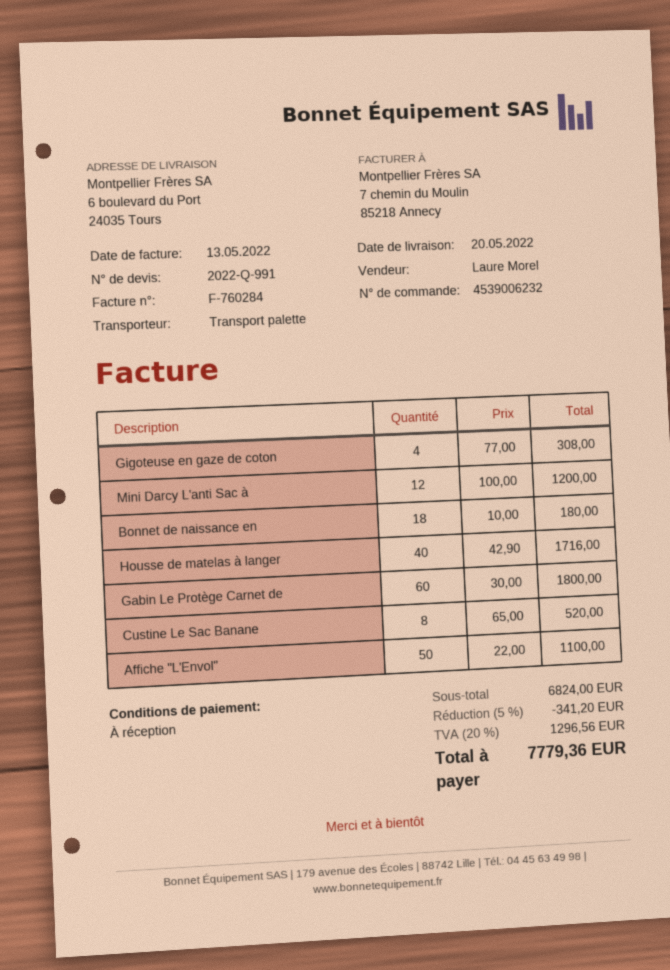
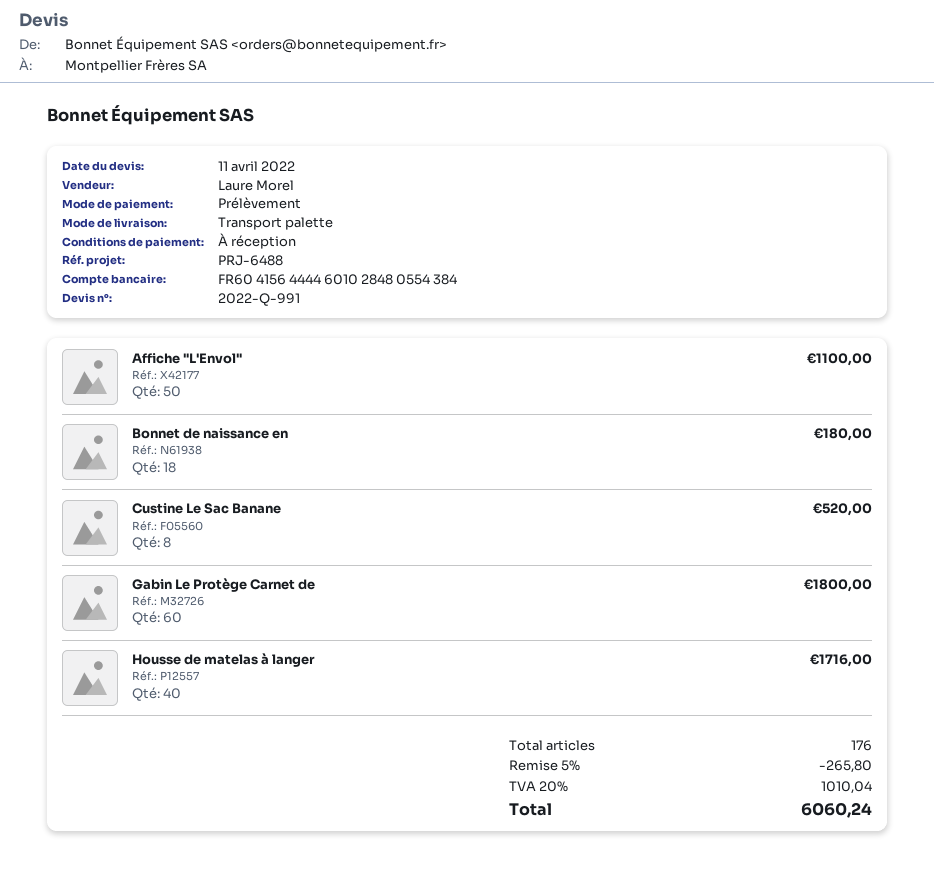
Gigoteuse en gaze de coton: 4 for 308.00 -> none
Mini Darcy L'anti Sac à: 12 for 1200.00 -> none
discount: 5% = 341.20 -> 5% = 265.80
tax: 20% = 1296.56 -> 20% = 1010.04
total: 7779.36 -> 6060.24

